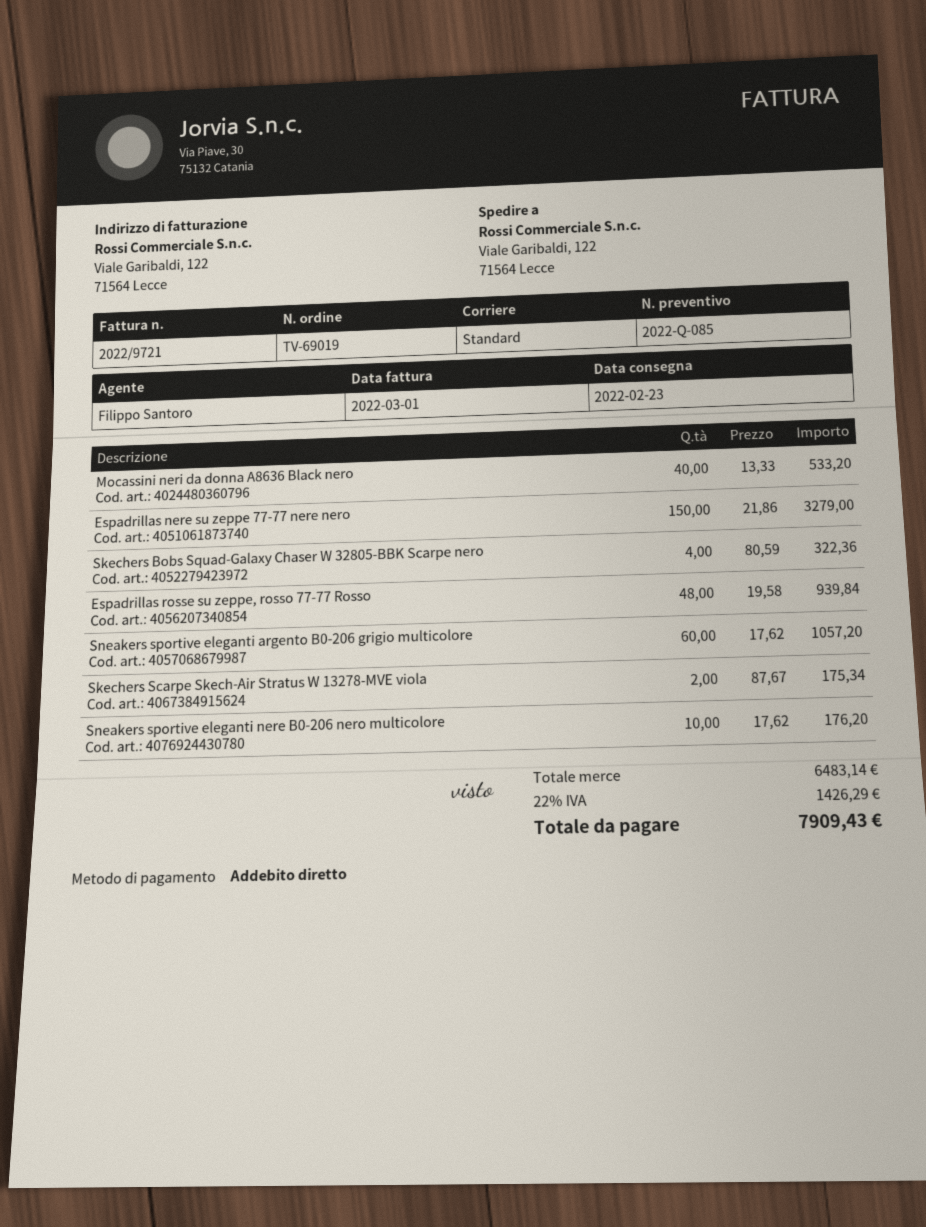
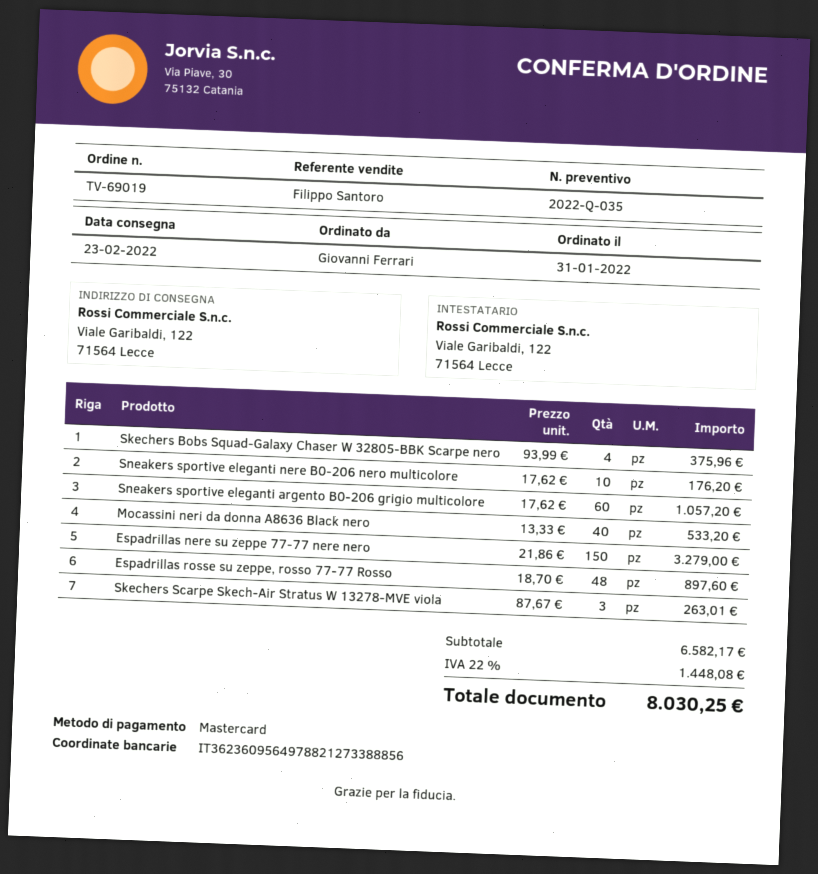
quote number: 2022-Q-085 -> 2022-Q-035
payment method: direct debit -> Mastercard
Skechers Bobs Squad-Galaxy Chaser W 32805-BBK Scarpe nero: 4 x 80.59 = 322.36 -> 4 x 93.99 = 375.96
Espadrillas rosse su zeppe, rosso 77-77 Rosso: 48 x 19.58 = 939.84 -> 48 x 18.70 = 897.60
Skechers Scarpe Skech-Air Stratus W 13278-MVE viola: 2 x 87.67 = 175.34 -> 3 x 87.67 = 263.01
subtotal: 6483.14 -> 6582.17
tax: 22% = 1426.29 -> 22% = 1448.08
total: 7909.43 -> 8030.25

